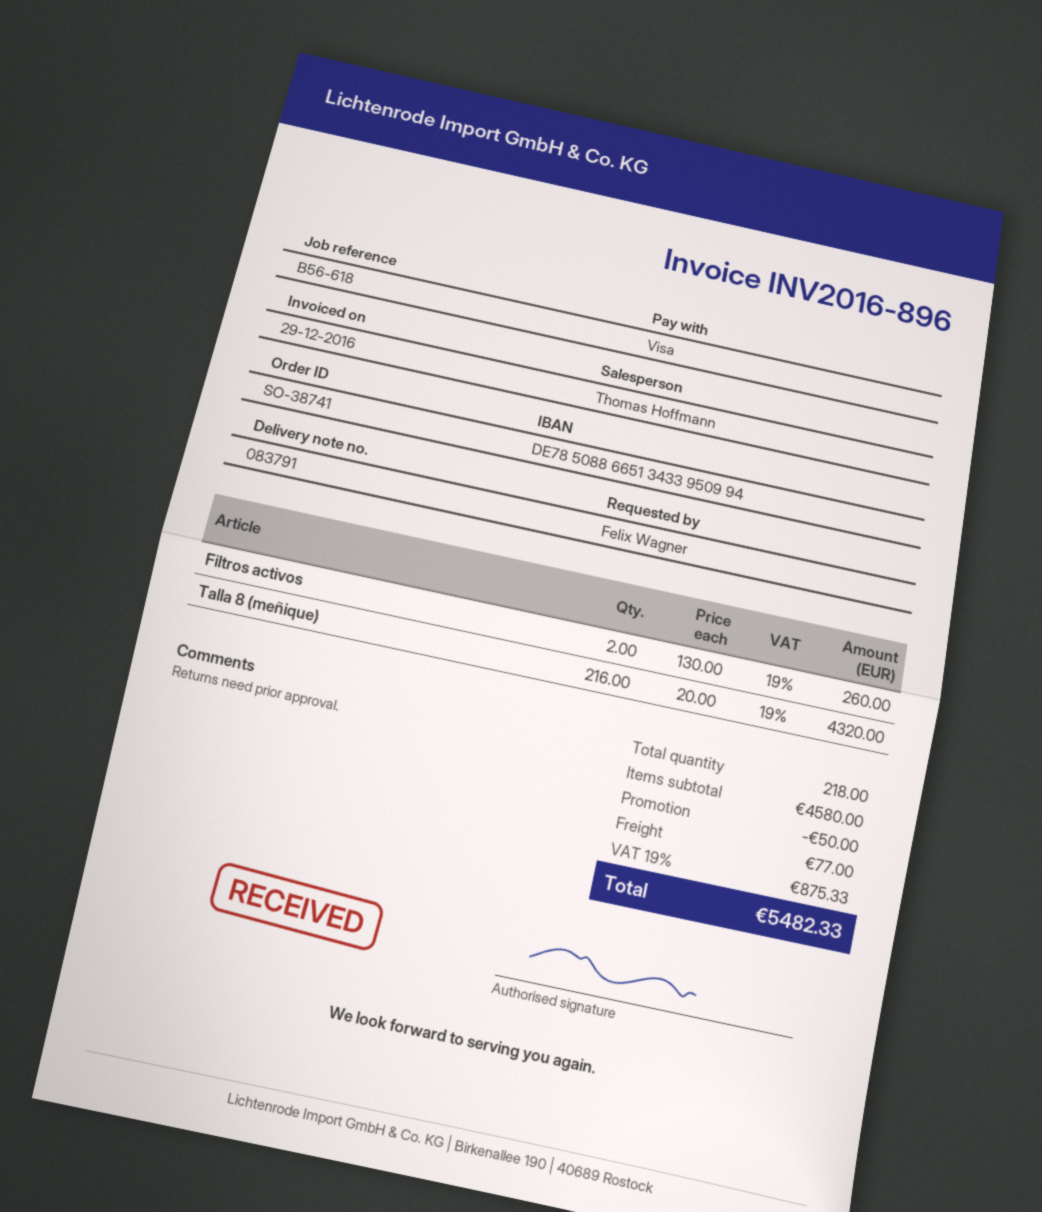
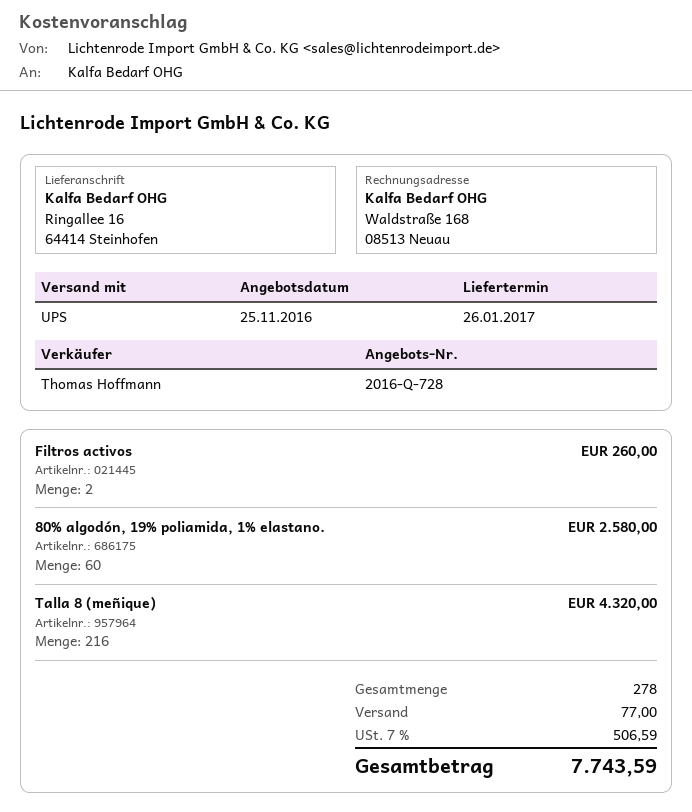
80% algodón, 19% poliamida, 1% elastano.: none -> 60 for 2580.00
total quantity: 218 -> 278
discount: 50.00 -> none
tax: 19% = 875.33 -> 7% = 506.59
total: 5482.33 -> 7743.59

